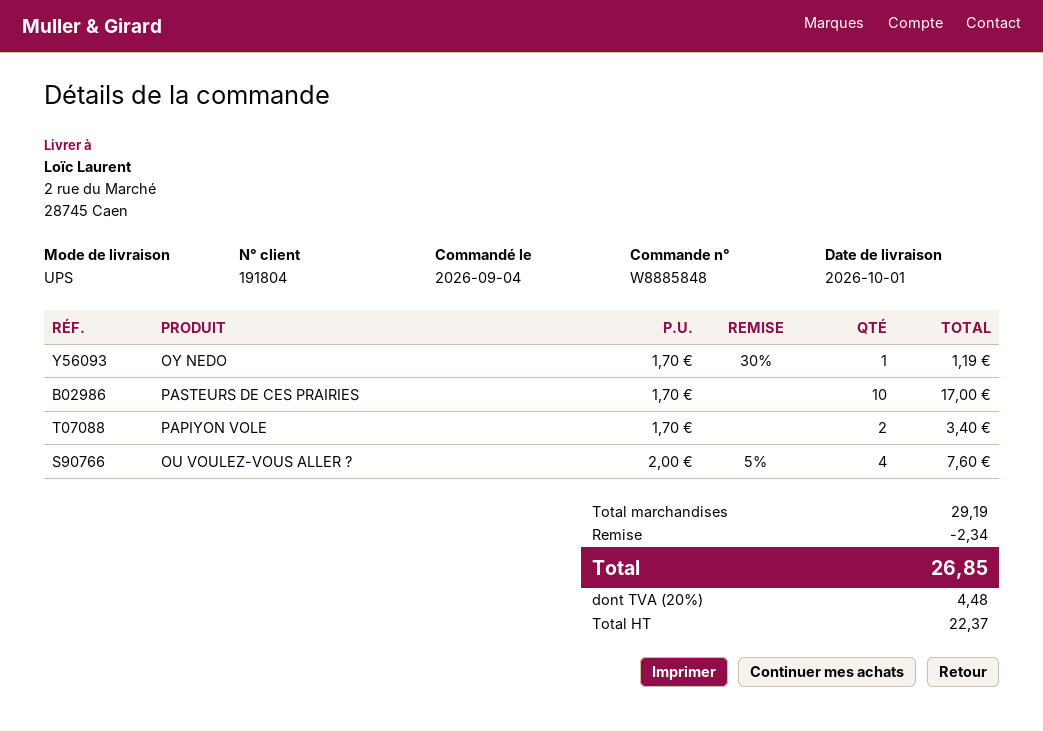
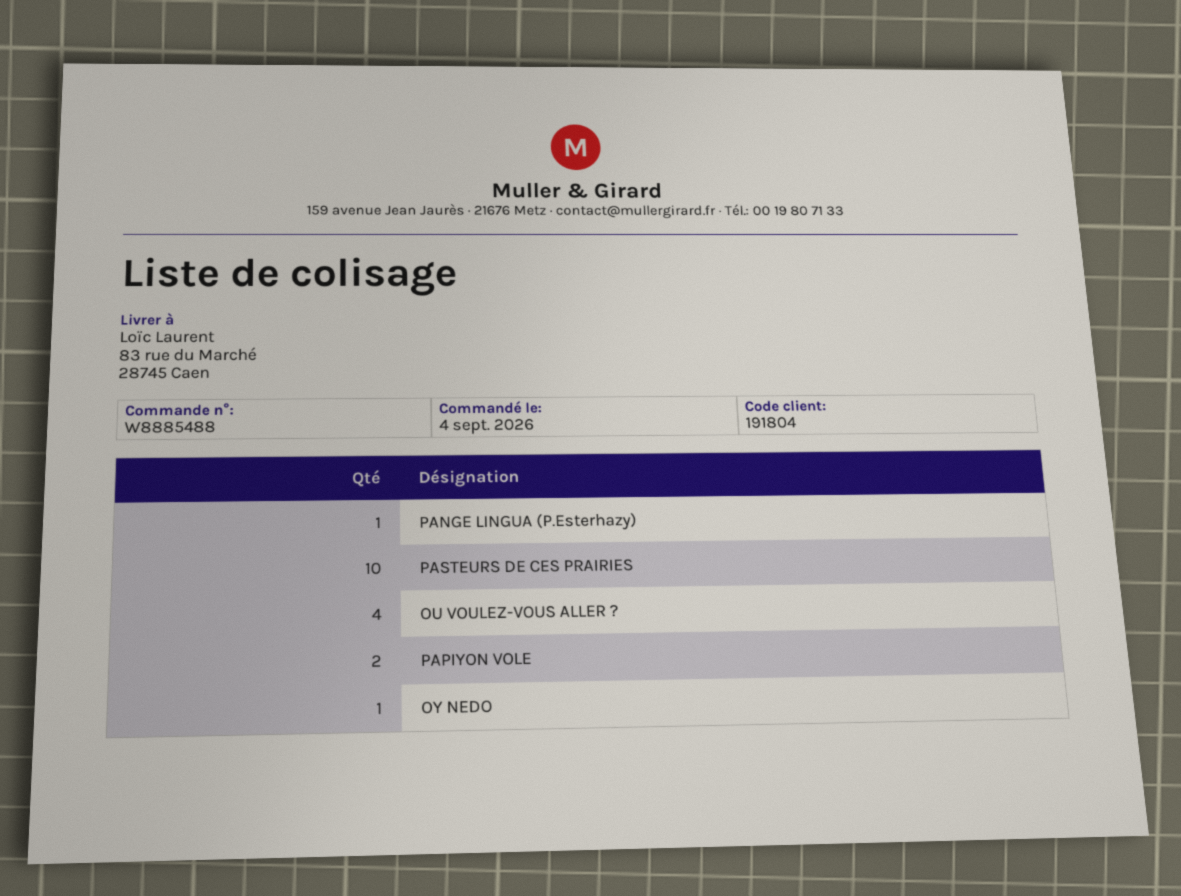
order number: W8885848 -> W8885488
ship to: 2 rue du Marché, 28745 Caen -> 83 rue du Marché, 28745 Caen
PANGE LINGUA (P.Esterhazy): none -> 1

